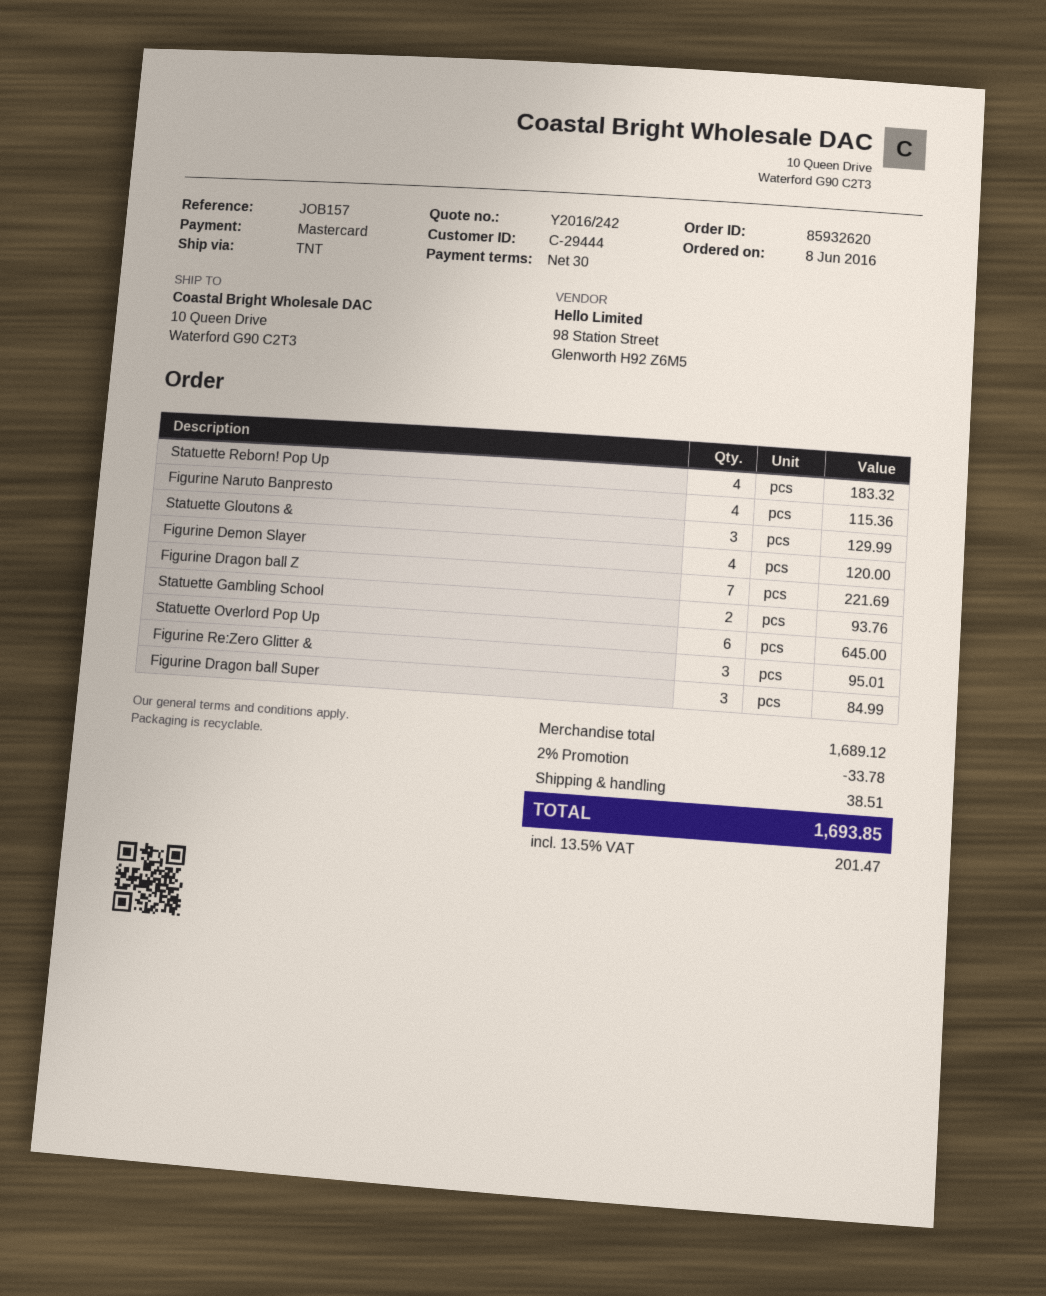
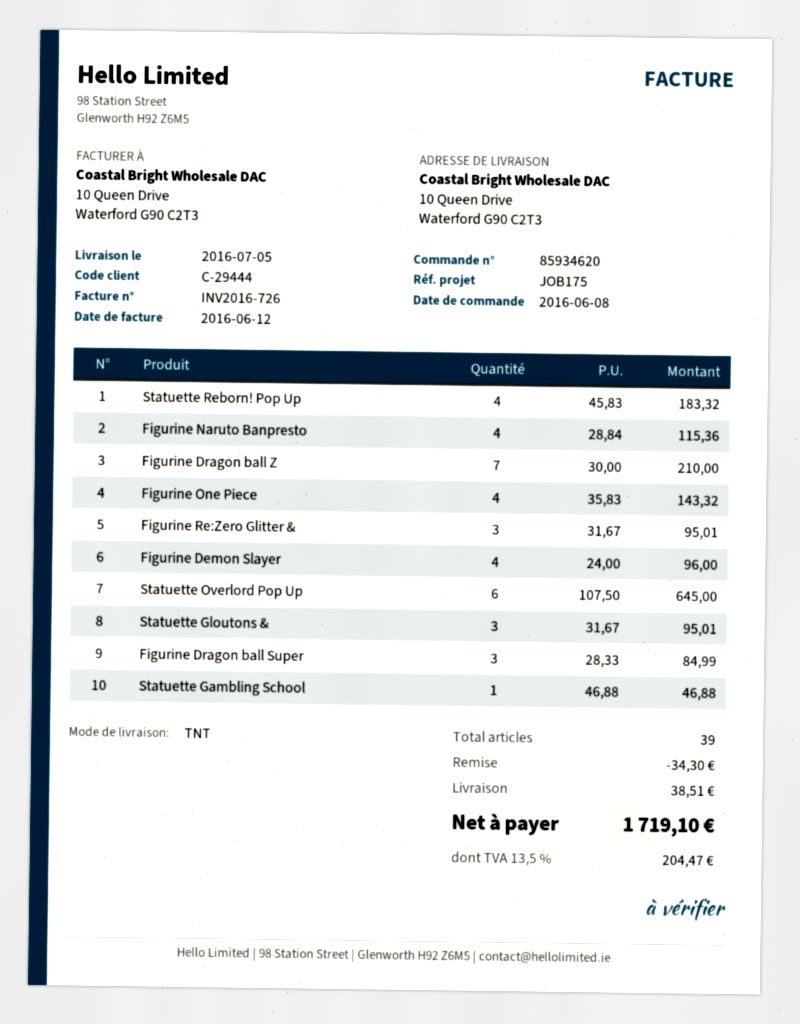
order number: 85932620 -> 85934620
reference: JOB157 -> JOB175
Statuette Gloutons &: 3 for 129.99 -> 3 for 95.01
Figurine Demon Slayer: 4 for 120.00 -> 4 for 96.00
Figurine Dragon ball Z: 7 for 221.69 -> 7 for 210.00
Statuette Gambling School: 2 for 93.76 -> 1 for 46.88
Figurine One Piece: none -> 4 for 143.32
discount: 33.78 -> 34.30
tax: 13.5% = 201.47 -> 13.5% = 204.47
total: 1693.85 -> 1719.10

